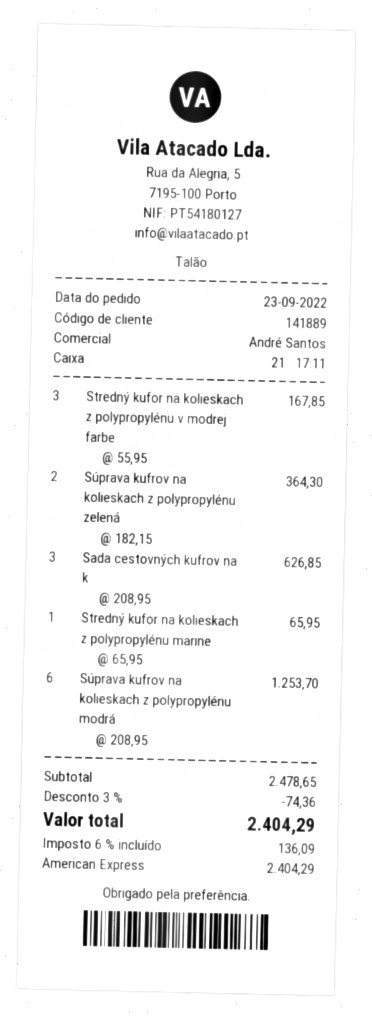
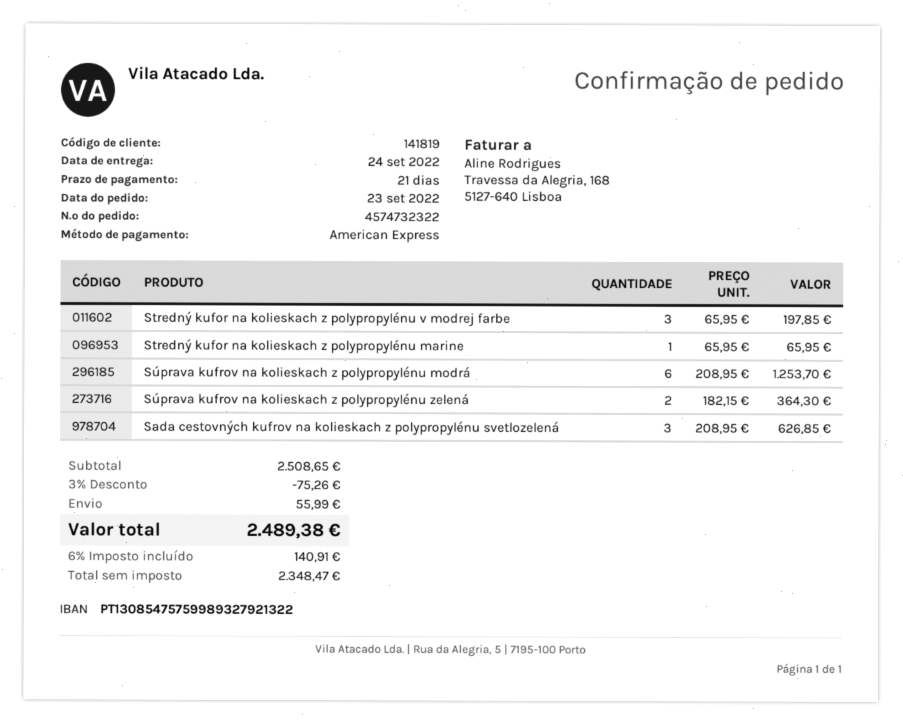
customer number: 141889 -> 141819
Stredný kufor na kolieskach z polypropylénu v modrej farbe: 3 x 55.95 = 167.85 -> 3 x 65.95 = 197.85
subtotal: 2478.65 -> 2508.65
discount: 3% = 74.36 -> 3% = 75.26
shipping: none -> 55.99
tax: 6% = 136.09 -> 6% = 140.91
total: 2404.29 -> 2489.38

